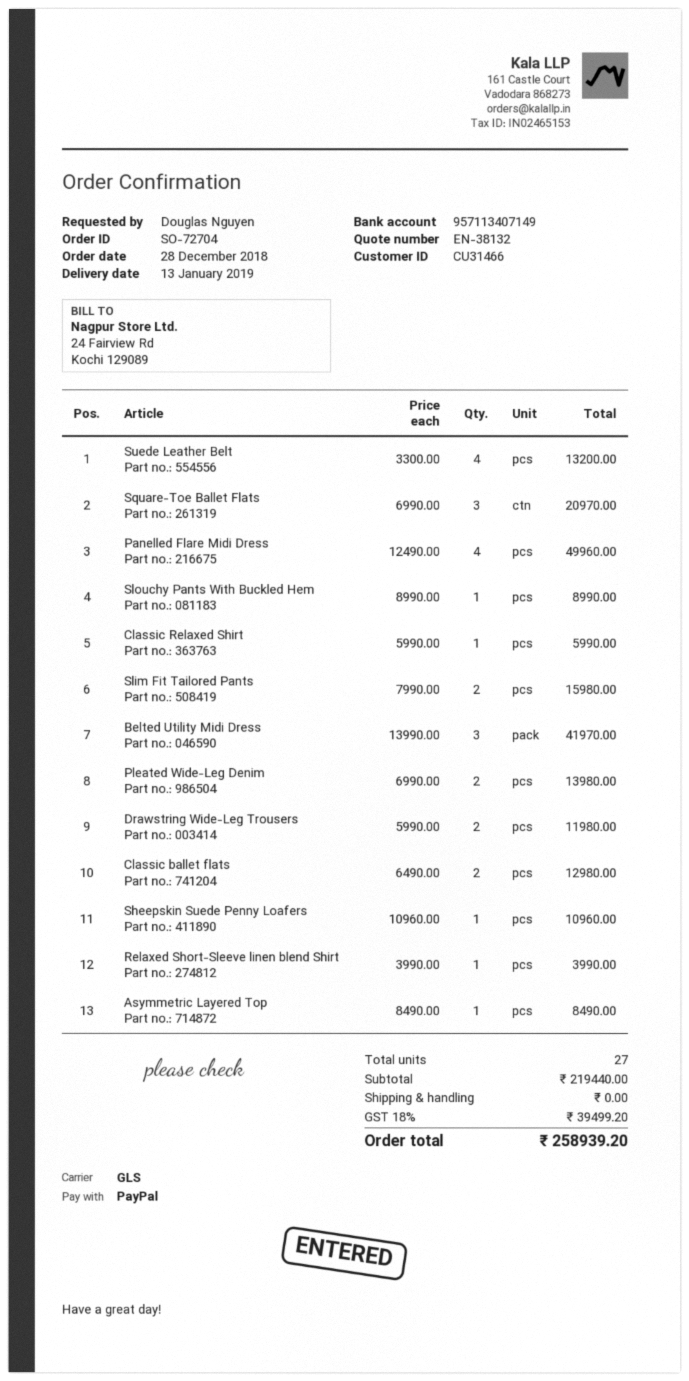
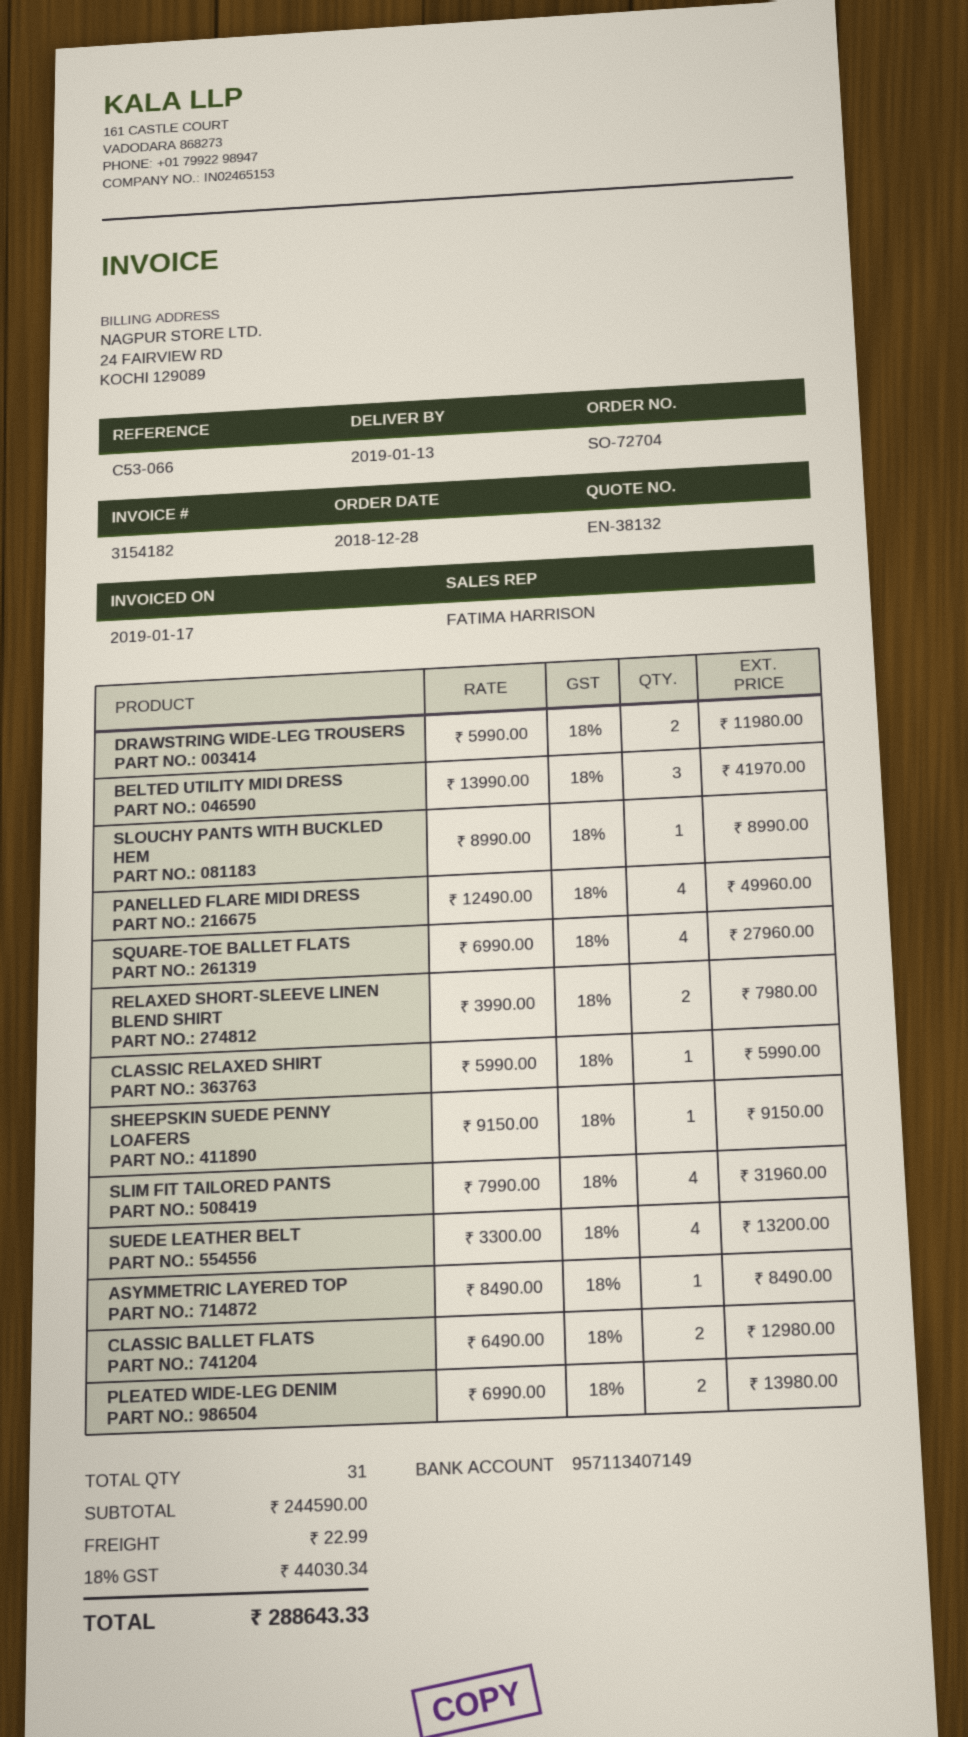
Square-Toe Ballet Flats: 3 x 6990.00 = 20970.00 -> 4 x 6990.00 = 27960.00
Slim Fit Tailored Pants: 2 x 7990.00 = 15980.00 -> 4 x 7990.00 = 31960.00
Sheepskin Suede Penny Loafers: 1 x 10960.00 = 10960.00 -> 1 x 9150.00 = 9150.00
Relaxed Short-Sleeve linen blend Shirt: 1 x 3990.00 = 3990.00 -> 2 x 3990.00 = 7980.00
total quantity: 27 -> 31
subtotal: 219440.00 -> 244590.00
shipping: 0.00 -> 22.99
tax: 18% = 39499.20 -> 18% = 44030.34
total: 258939.20 -> 288643.33

